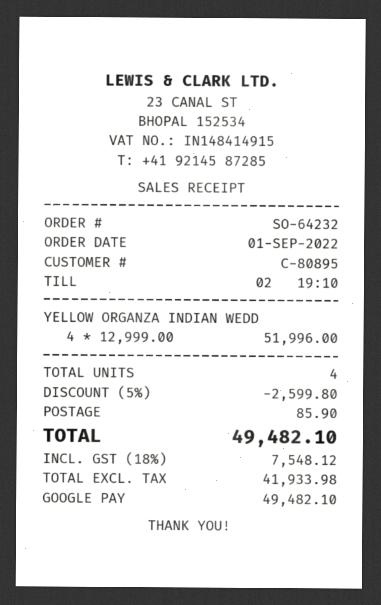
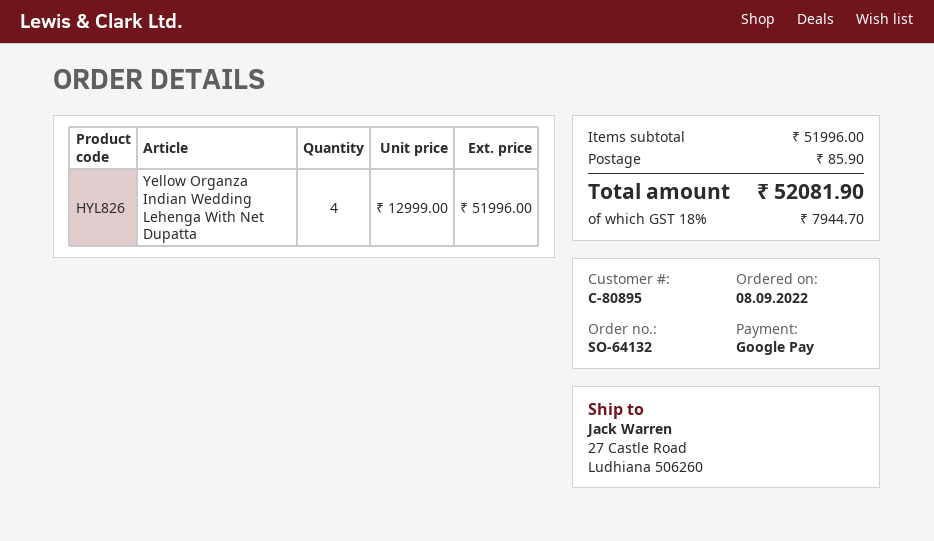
order number: SO-64232 -> SO-64132
order date: 2022-09-01 -> 2022-09-08
discount: 5% = 2599.80 -> none
tax: 18% = 7548.12 -> 18% = 7944.70
total: 49482.10 -> 52081.90

